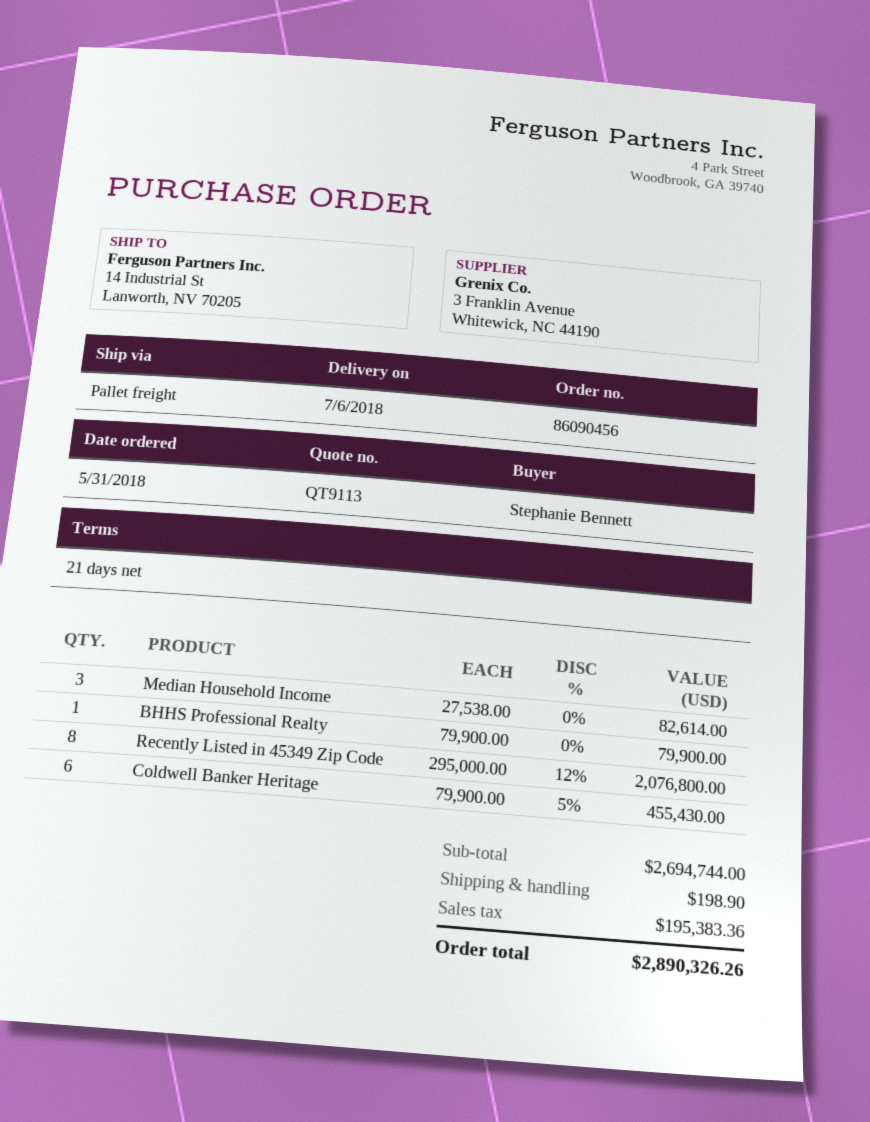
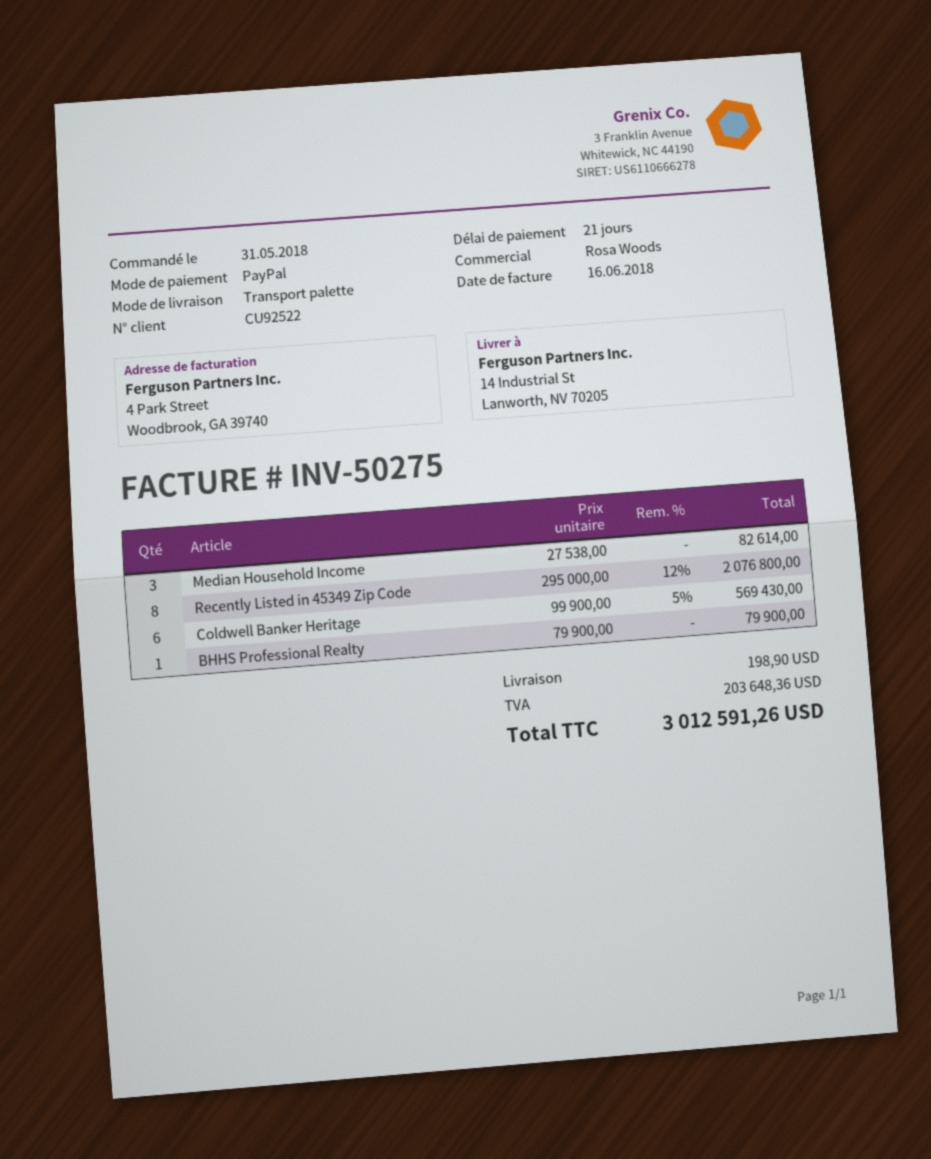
Coldwell Banker Heritage: 6 x 79900.00 - 5% = 455430.00 -> 6 x 99900.00 - 5% = 569430.00
tax: 195383.36 -> 203648.36
total: 2890326.26 -> 3012591.26

